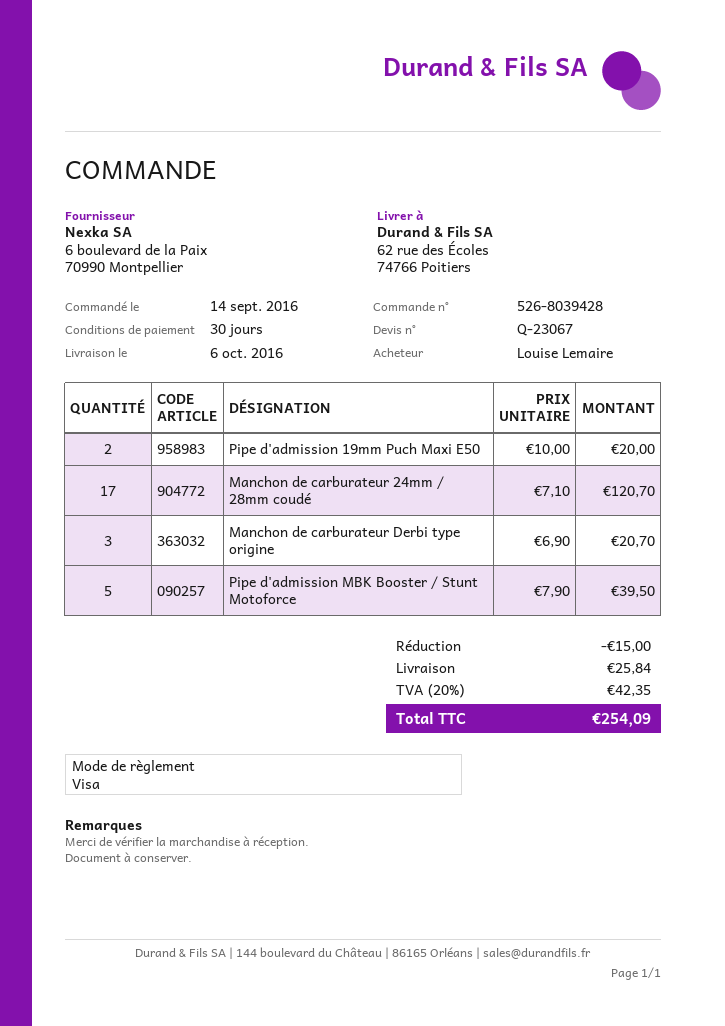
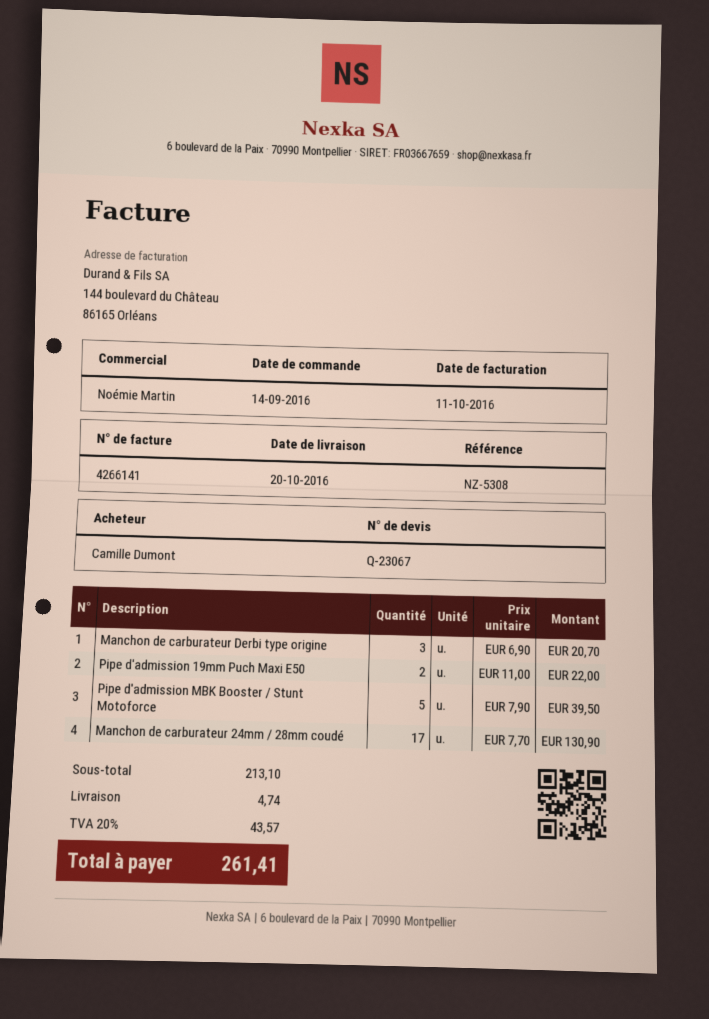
delivery date: 2016-10-06 -> 2016-10-20
ordered by: Louise Lemaire -> Camille Dumont
Pipe d'admission 19mm Puch Maxi E50: 2 x 10.00 = 20.00 -> 2 x 11.00 = 22.00
Manchon de carburateur 24mm / 28mm coudé: 17 x 7.10 = 120.70 -> 17 x 7.70 = 130.90
discount: 15.00 -> none
shipping: 25.84 -> 4.74
tax: 20% = 42.35 -> 20% = 43.57
total: 254.09 -> 261.41

